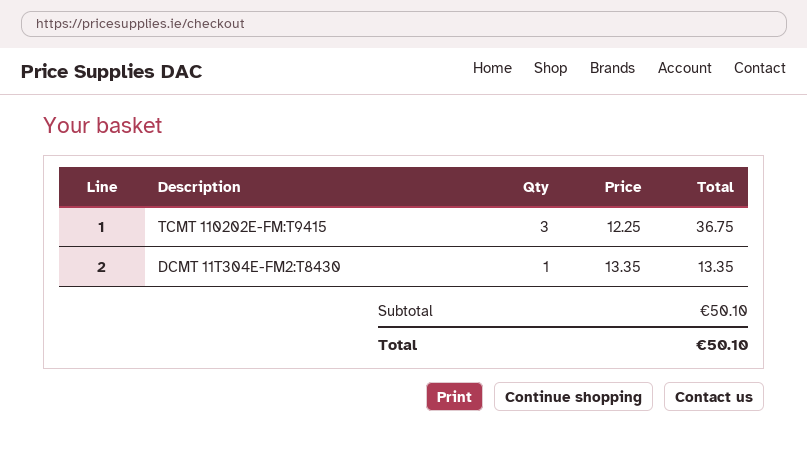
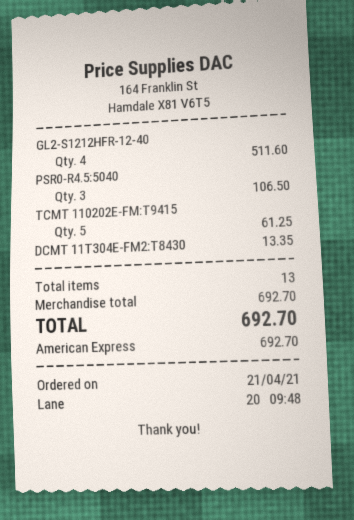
TCMT 110202E-FM:T9415: 3 for 36.75 -> 5 for 61.25
GL2-S1212HFR-12-40: none -> 4 for 511.60
PSR0-R4.5:5040: none -> 3 for 106.50
subtotal: 50.10 -> 692.70
total: 50.10 -> 692.70

